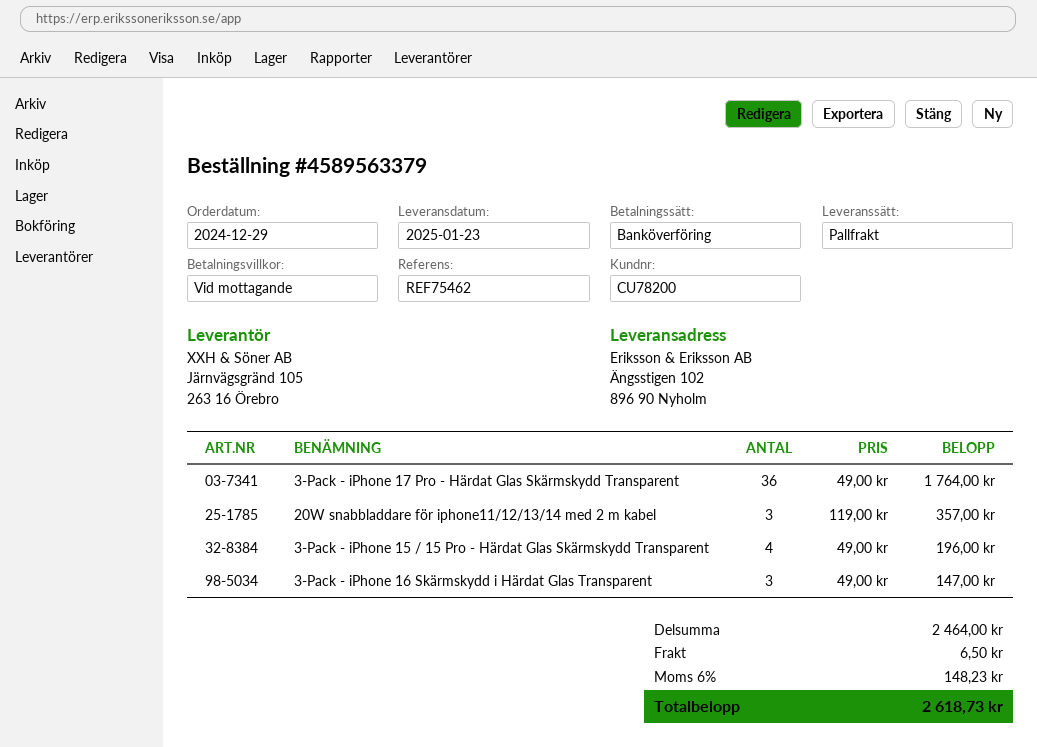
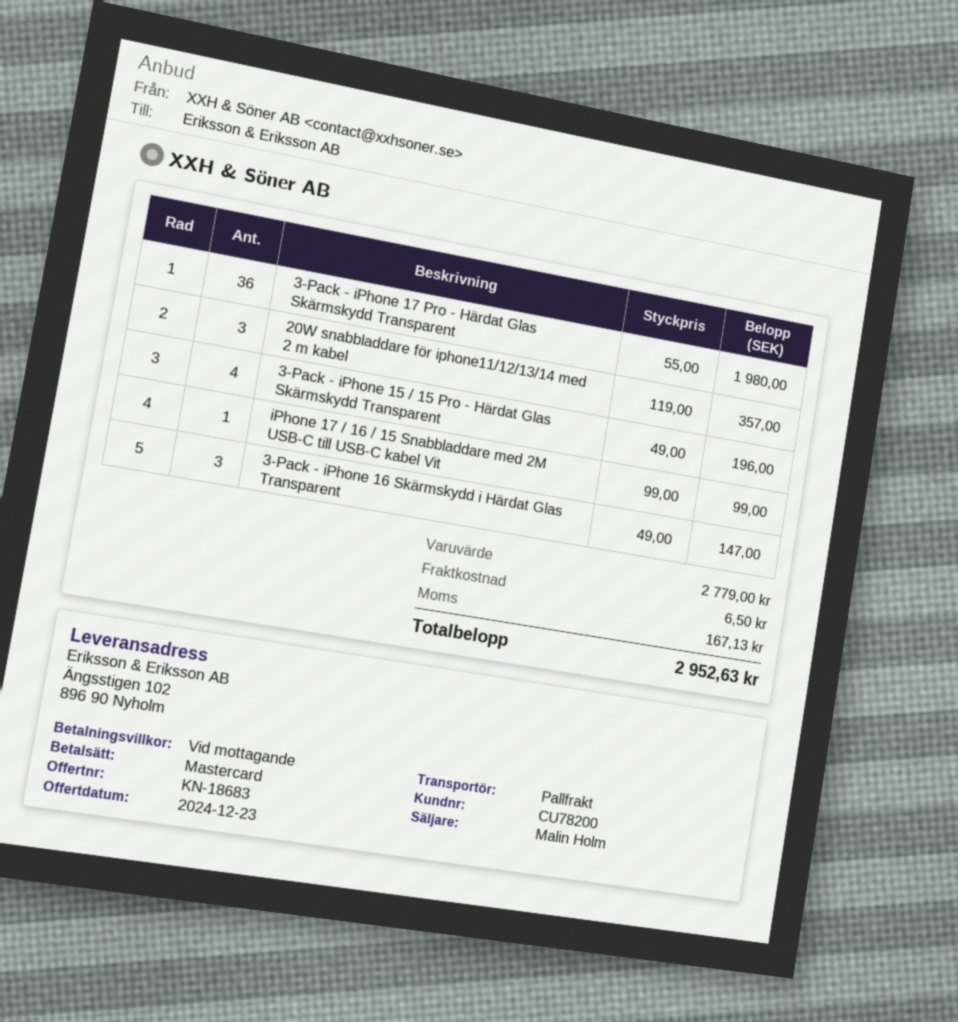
payment method: bank transfer -> Mastercard
3-Pack - iPhone 17 Pro - Härdat Glas Skärmskydd Transparent: 36 x 49.00 = 1764.00 -> 36 x 55.00 = 1980.00
iPhone 17 / 16 / 15 Snabbladdare med 2M USB-C till USB-C kabel Vit: none -> 1 x 99.00 = 99.00
subtotal: 2464.00 -> 2779.00
tax: 148.23 -> 167.13
total: 2618.73 -> 2952.63

